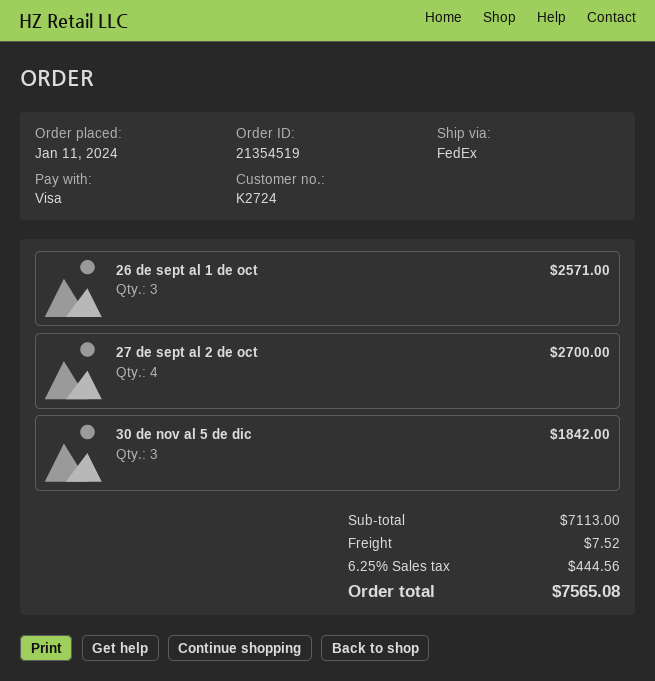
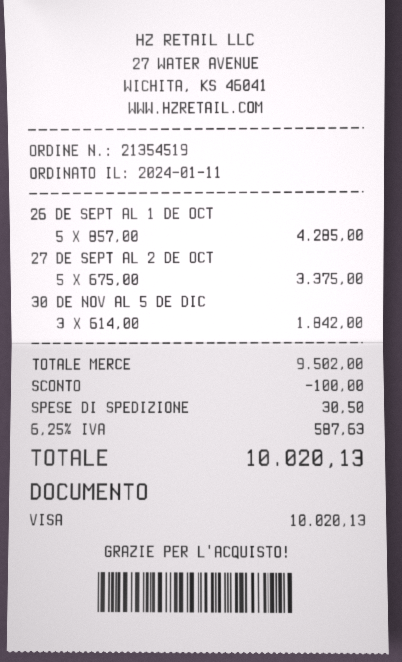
26 de sept al 1 de oct: 3 for 2571.00 -> 5 for 4285.00
27 de sept al 2 de oct: 4 for 2700.00 -> 5 for 3375.00
subtotal: 7113.00 -> 9502.00
discount: none -> 100.00
shipping: 7.52 -> 30.50
tax: 6.25% = 444.56 -> 6.25% = 587.63
total: 7565.08 -> 10020.13

